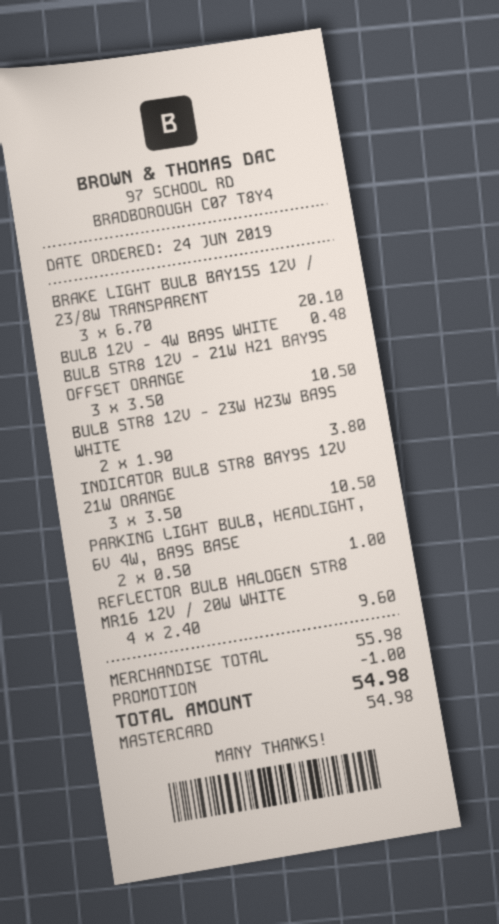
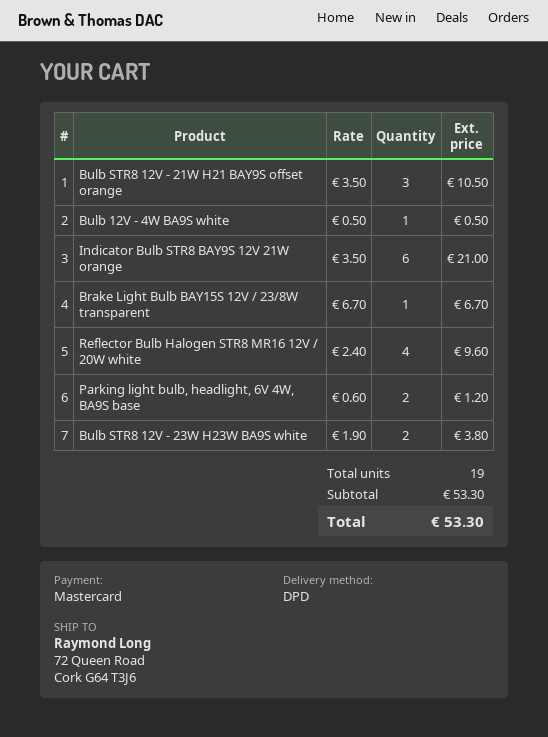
BRAKE LIGHT BULB BAY15S 12V / 23/8W TRANSPARENT: 3 x 6.70 = 20.10 -> 1 x 6.70 = 6.70
BULB 12V - 4W BA9S WHITE: 1 x 0.48 = 0.48 -> 1 x 0.50 = 0.50
INDICATOR BULB STR8 BAY9S 12V 21W ORANGE: 3 x 3.50 = 10.50 -> 6 x 3.50 = 21.00
PARKING LIGHT BULB, HEADLIGHT, 6V 4W, BA9S BASE: 2 x 0.50 = 1.00 -> 2 x 0.60 = 1.20
subtotal: 55.98 -> 53.30
discount: 1.00 -> none
total: 54.98 -> 53.30

